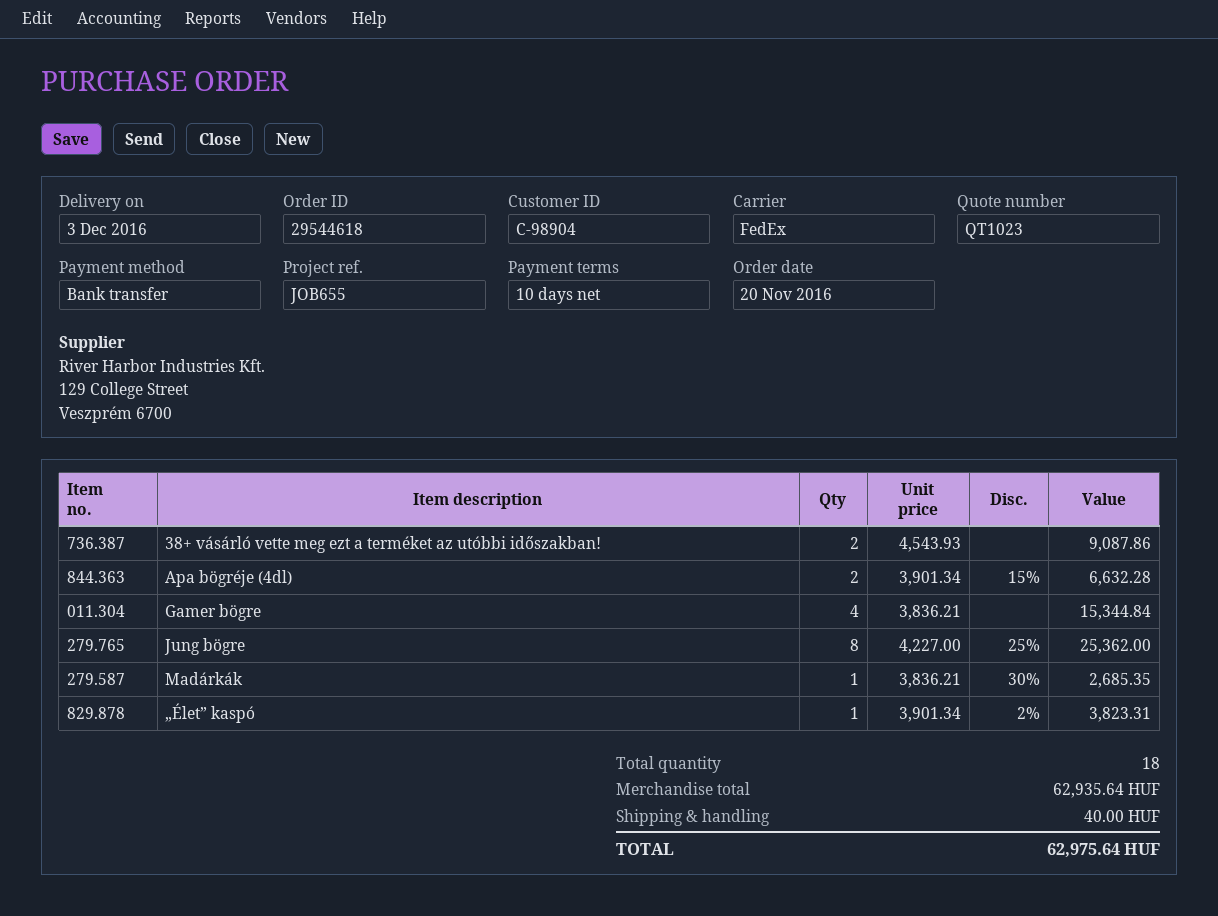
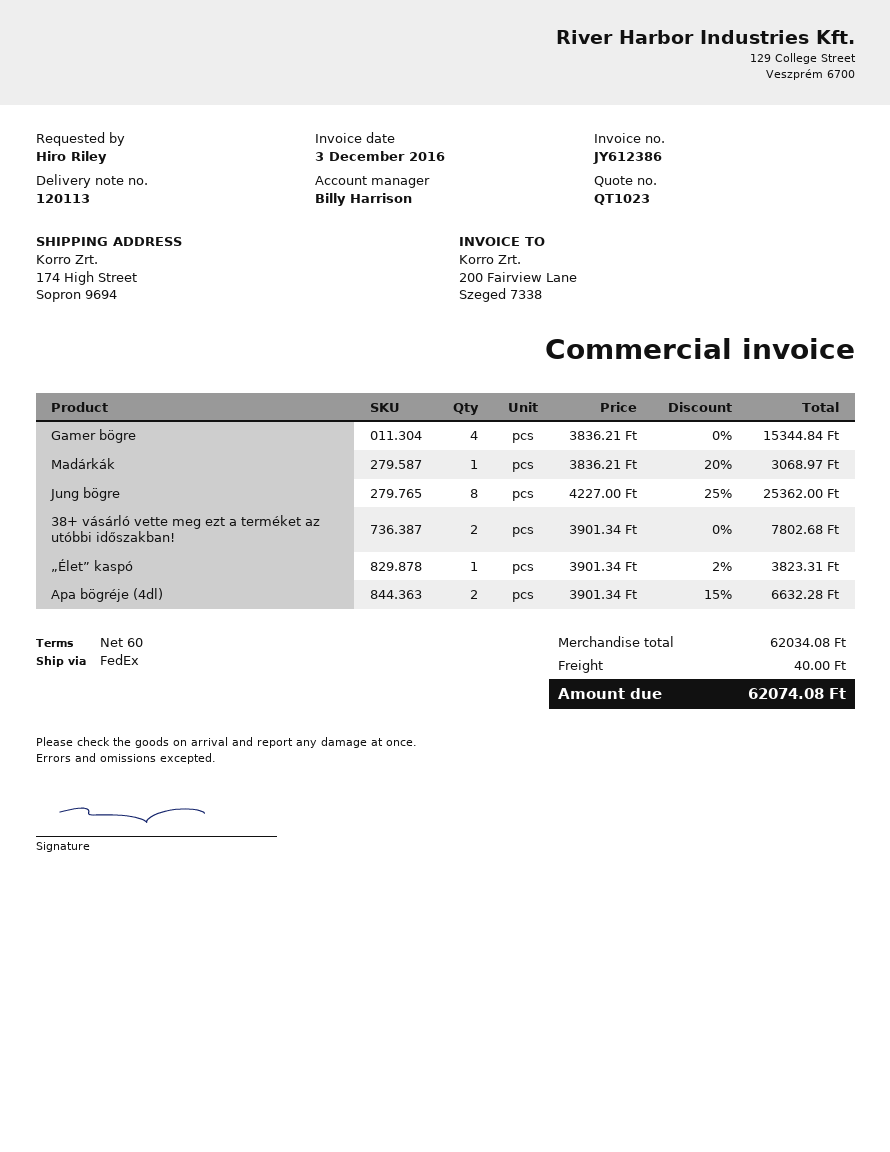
payment terms: 10 days -> 60 days
38+ vásárló vette meg ezt a terméket az utóbbi időszakban!: 2 x 4543.93 = 9087.86 -> 2 x 3901.34 = 7802.68
Madárkák: 1 x 3836.21 - 30% = 2685.35 -> 1 x 3836.21 - 20% = 3068.97
subtotal: 62935.64 -> 62034.08
total: 62975.64 -> 62074.08

